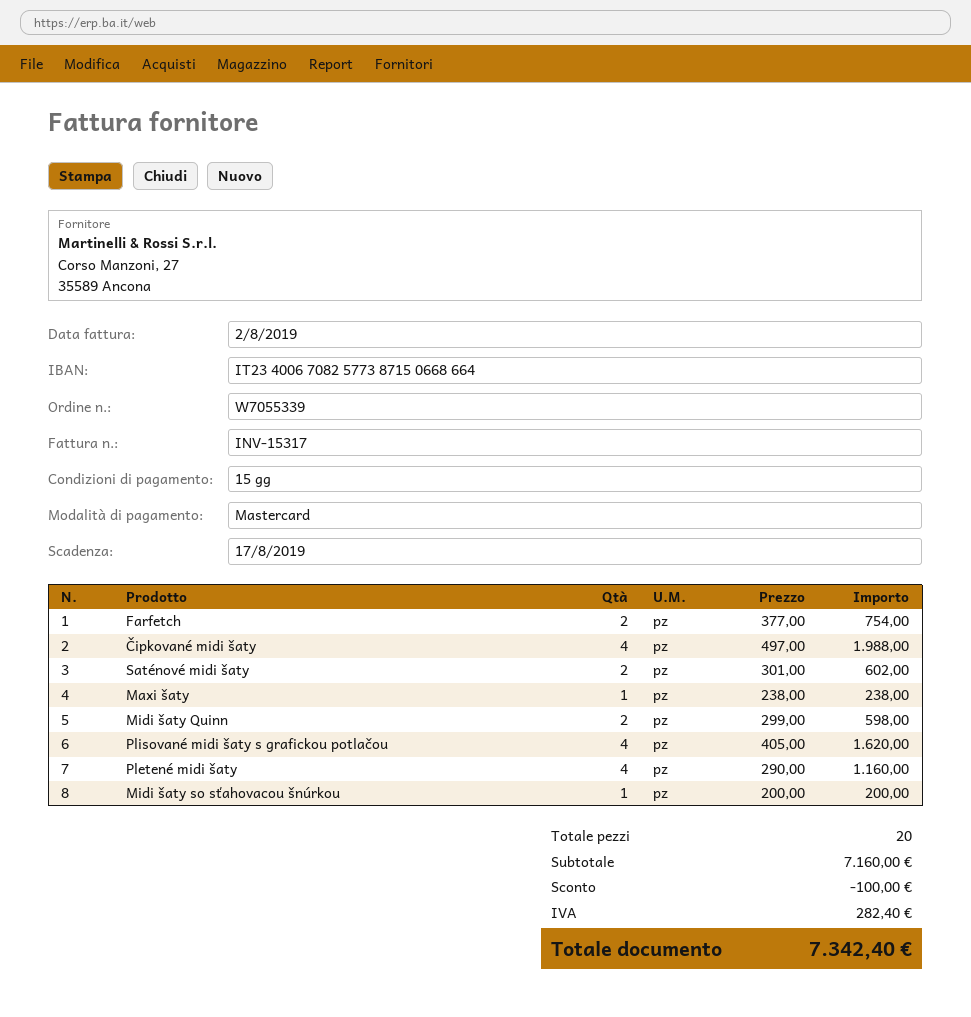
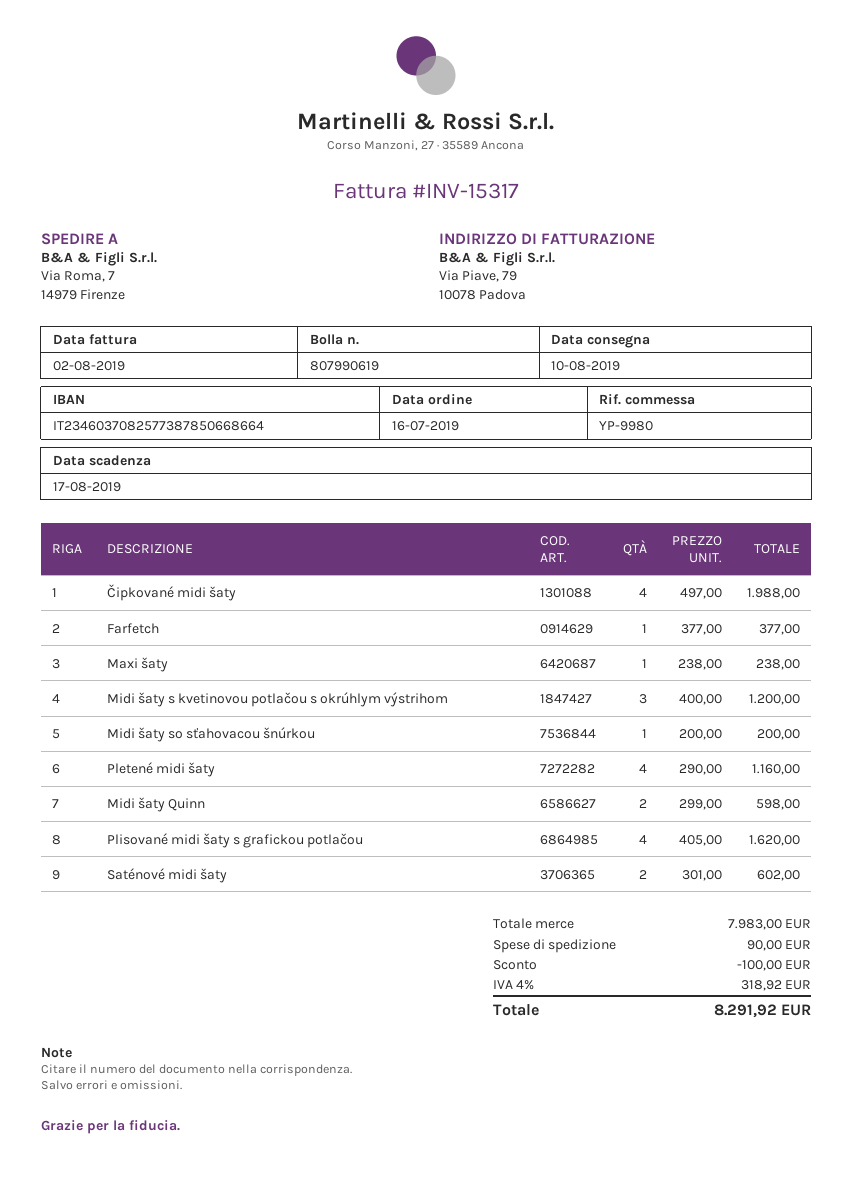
bank account: IT2340067082577387150668664 -> IT2346037082577387850668664
Farfetch: 2 x 377.00 = 754.00 -> 1 x 377.00 = 377.00
Midi šaty s kvetinovou potlačou s okrúhlym výstrihom: none -> 3 x 400.00 = 1200.00
subtotal: 7160.00 -> 7983.00
shipping: none -> 90.00
tax: 282.40 -> 318.92
total: 7342.40 -> 8291.92

